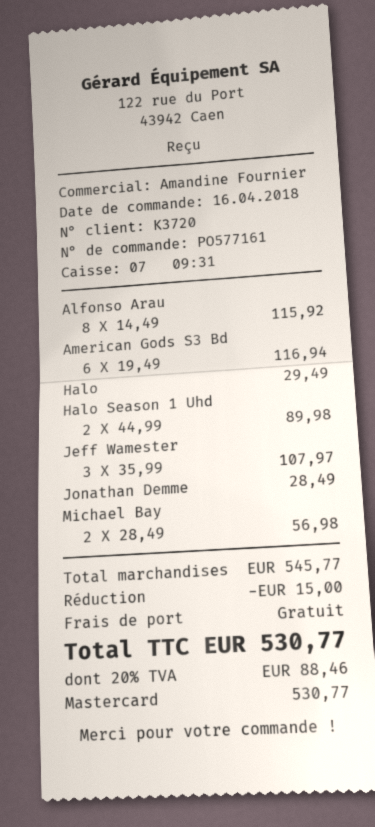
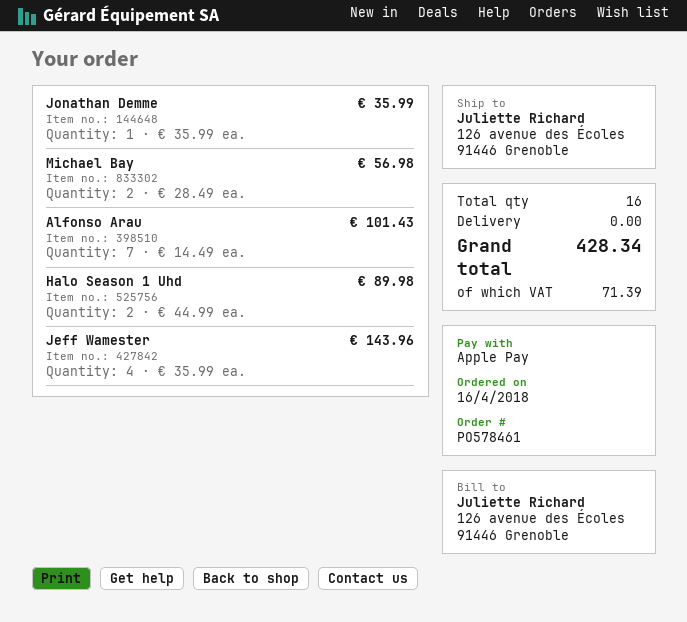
order number: PO577161 -> PO578461
payment method: Mastercard -> Apple Pay
Alfonso Arau: 8 x 14.49 = 115.92 -> 7 x 14.49 = 101.43
American Gods S3 Bd: 6 x 19.49 = 116.94 -> none
Halo: 1 x 29.49 = 29.49 -> none
Jeff Wamester: 3 x 35.99 = 107.97 -> 4 x 35.99 = 143.96
Jonathan Demme: 1 x 28.49 = 28.49 -> 1 x 35.99 = 35.99
discount: 15.00 -> none
tax: 88.46 -> 71.39
total: 530.77 -> 428.34

